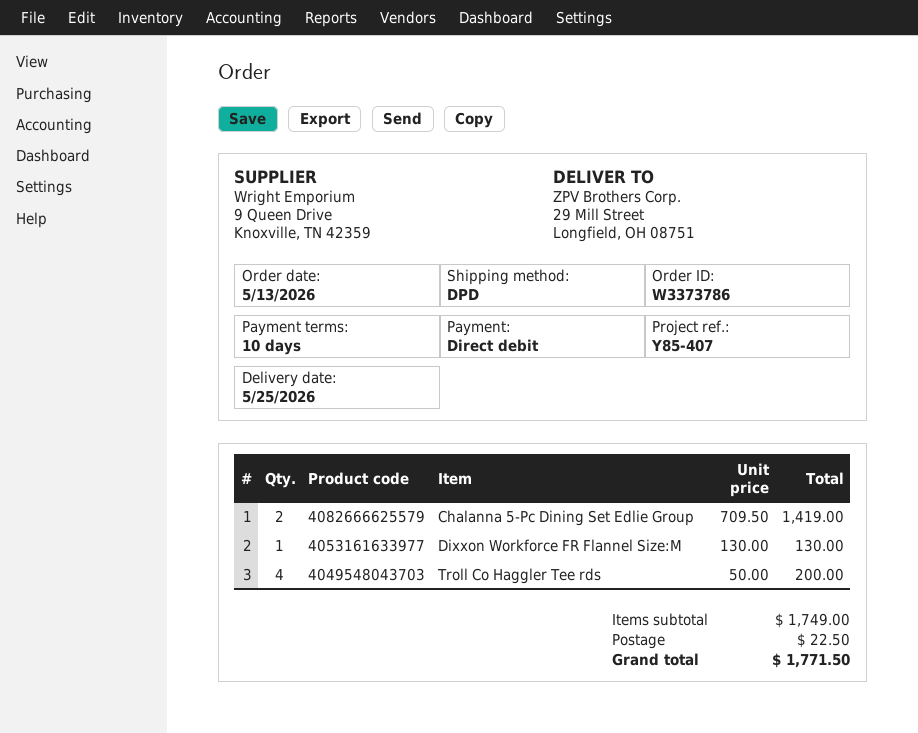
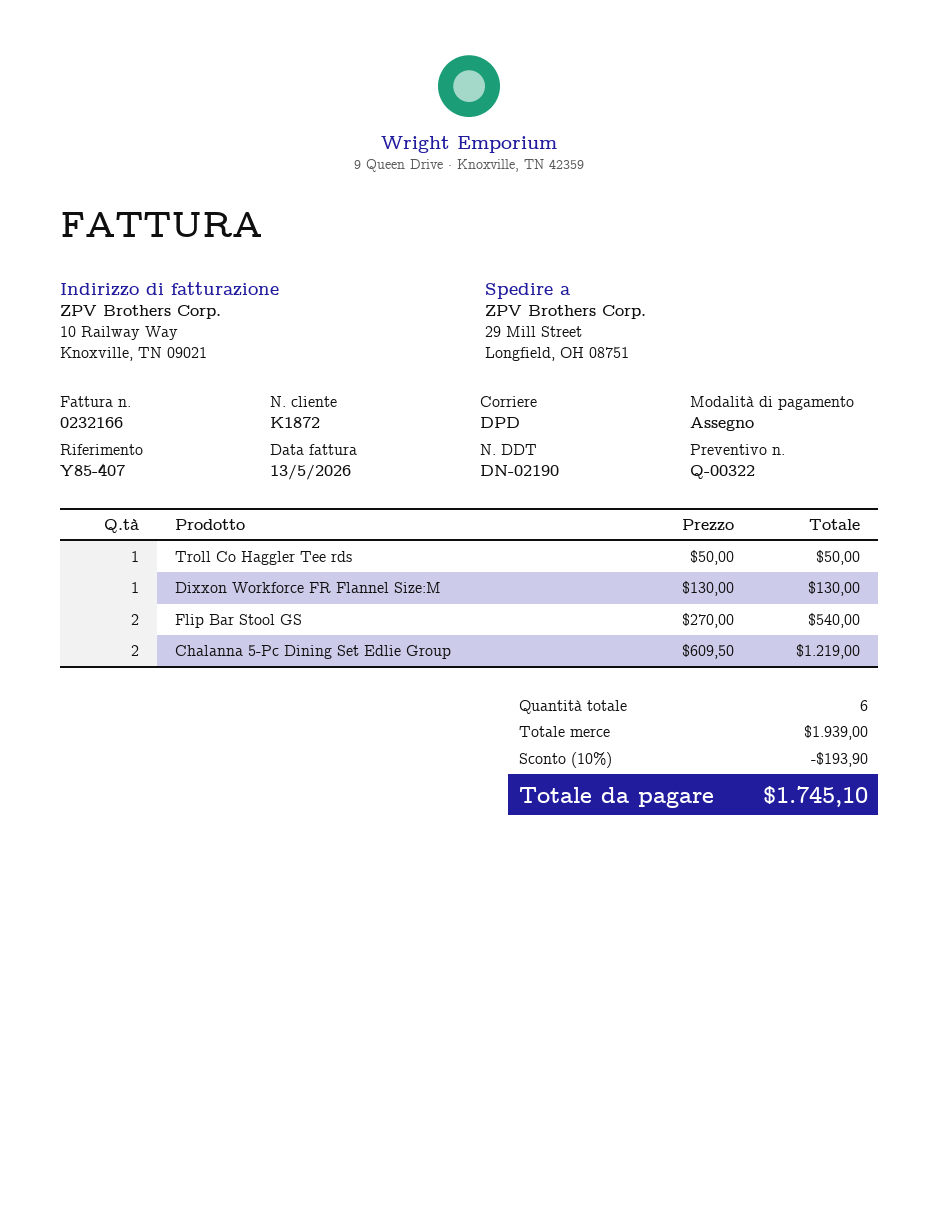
payment method: direct debit -> cheque
Chalanna 5-Pc Dining Set Edlie Group: 2 x 709.50 = 1419.00 -> 2 x 609.50 = 1219.00
Troll Co Haggler Tee rds: 4 x 50.00 = 200.00 -> 1 x 50.00 = 50.00
Flip Bar Stool GS: none -> 2 x 270.00 = 540.00
subtotal: 1749.00 -> 1939.00
discount: none -> 10% = 193.90
shipping: 22.50 -> none
total: 1771.50 -> 1745.10

